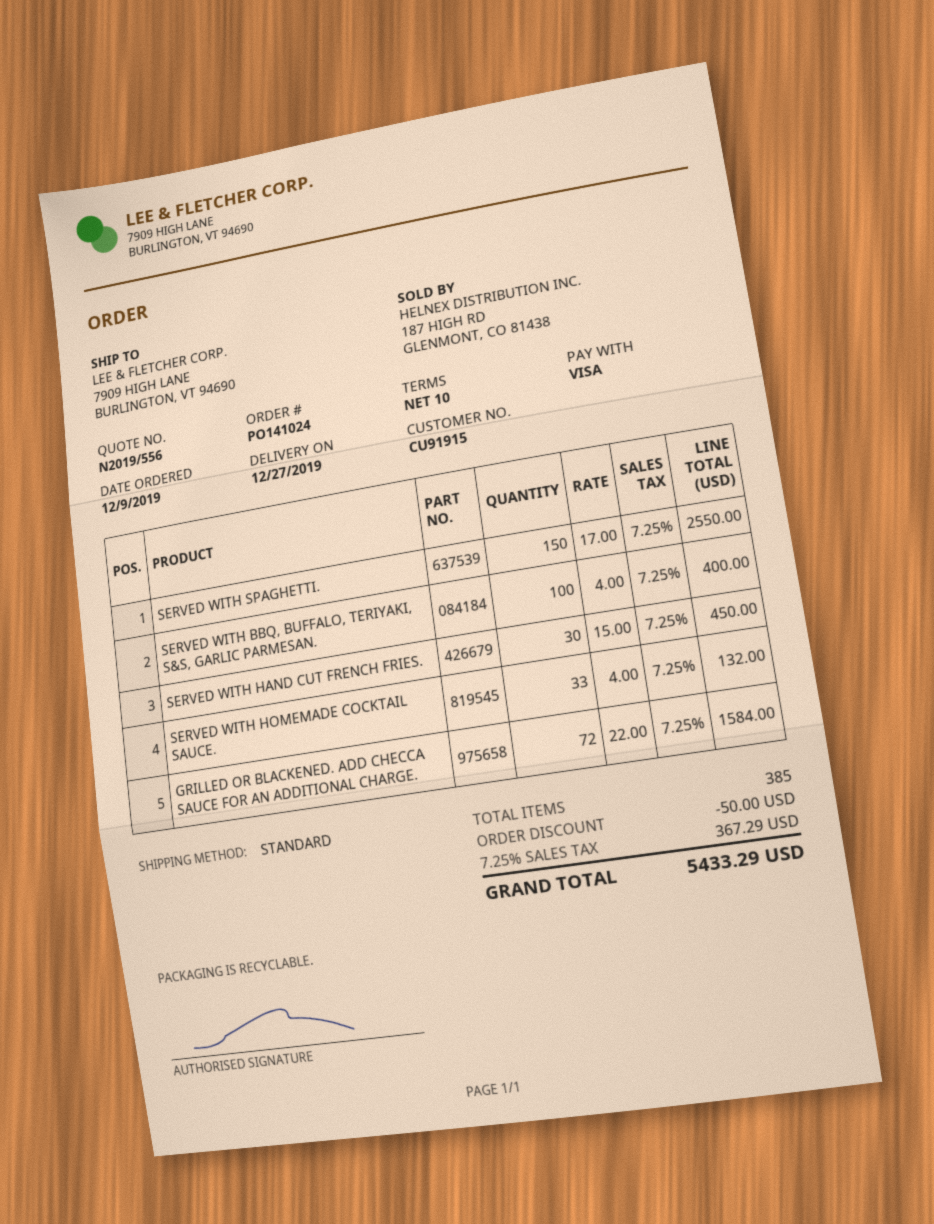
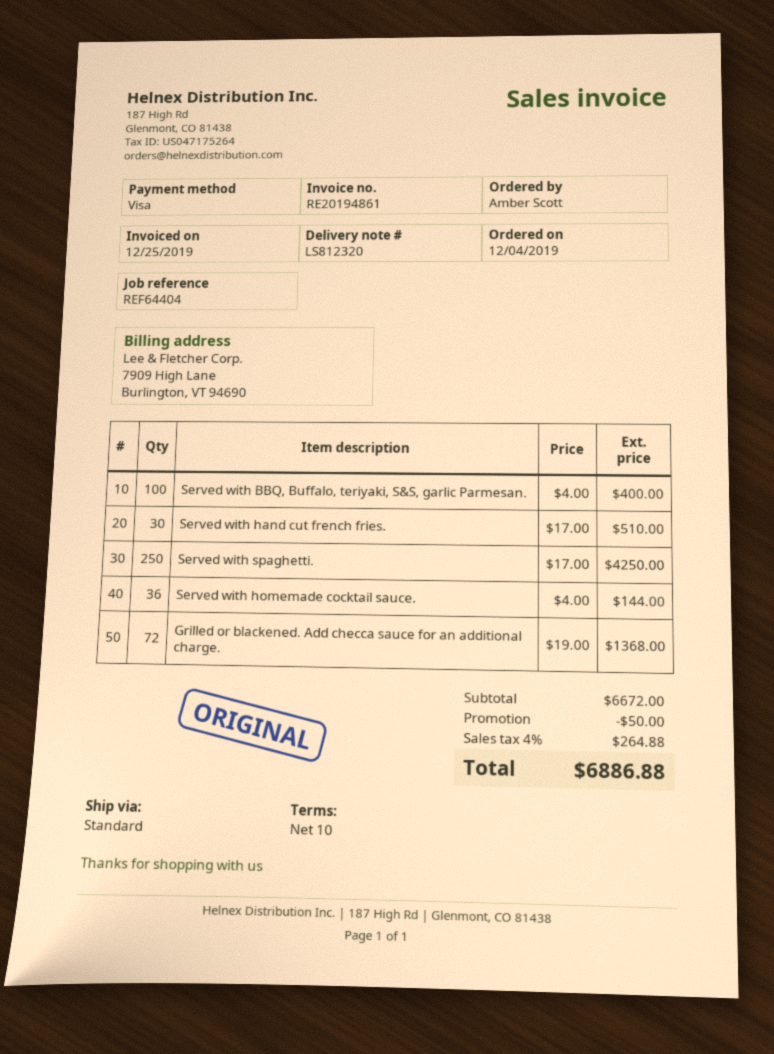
order date: 2019-12-09 -> 2019-12-04
SERVED WITH SPAGHETTI.: 150 x 17.00 = 2550.00 -> 250 x 17.00 = 4250.00
SERVED WITH HAND CUT FRENCH FRIES.: 30 x 15.00 = 450.00 -> 30 x 17.00 = 510.00
SERVED WITH HOMEMADE COCKTAIL SAUCE.: 33 x 4.00 = 132.00 -> 36 x 4.00 = 144.00
GRILLED OR BLACKENED. ADD CHECCA SAUCE FOR AN ADDITIONAL CHARGE.: 72 x 22.00 = 1584.00 -> 72 x 19.00 = 1368.00
tax: 7.25% = 367.29 -> 4% = 264.88
total: 5433.29 -> 6886.88

